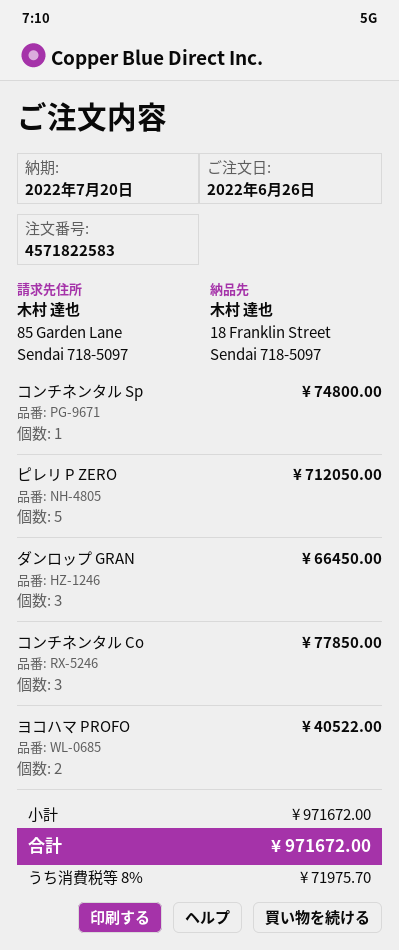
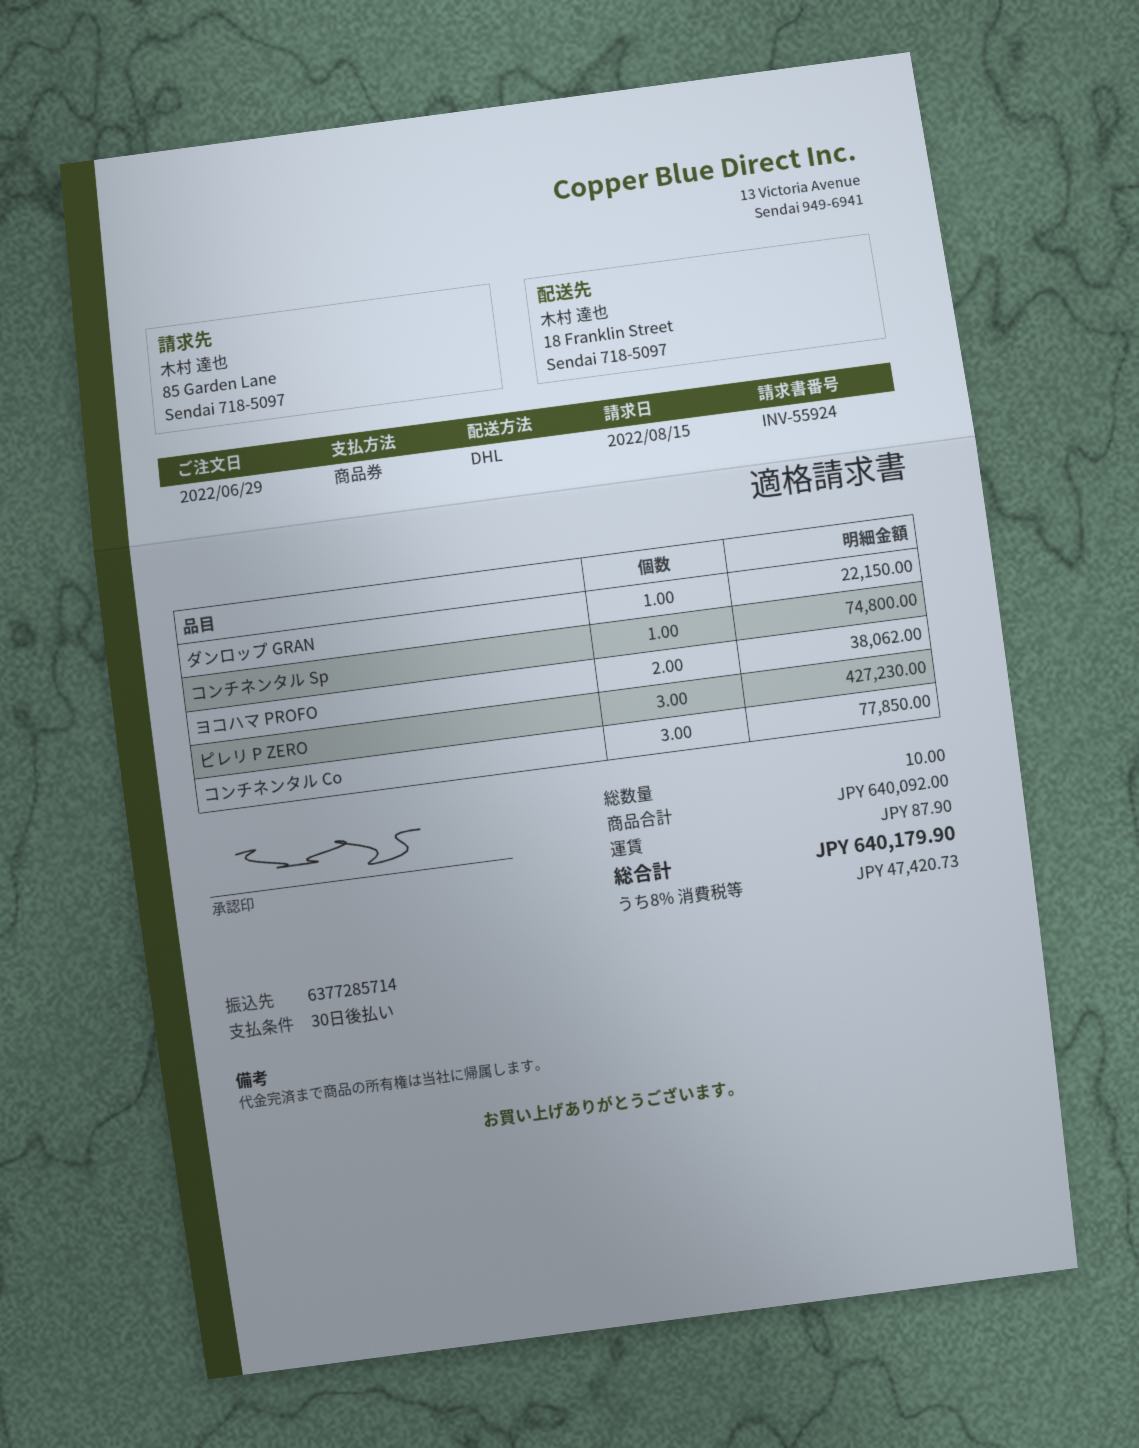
order date: 2022-06-26 -> 2022-06-29
ピレリ P ZERO: 5 for 712050.00 -> 3 for 427230.00
ダンロップ GRAN: 3 for 66450.00 -> 1 for 22150.00
ヨコハマ PROFO: 2 for 40522.00 -> 2 for 38062.00
subtotal: 971672.00 -> 640092.00
shipping: none -> 87.90
tax: 8% = 71975.70 -> 8% = 47420.73
total: 971672.00 -> 640179.90

